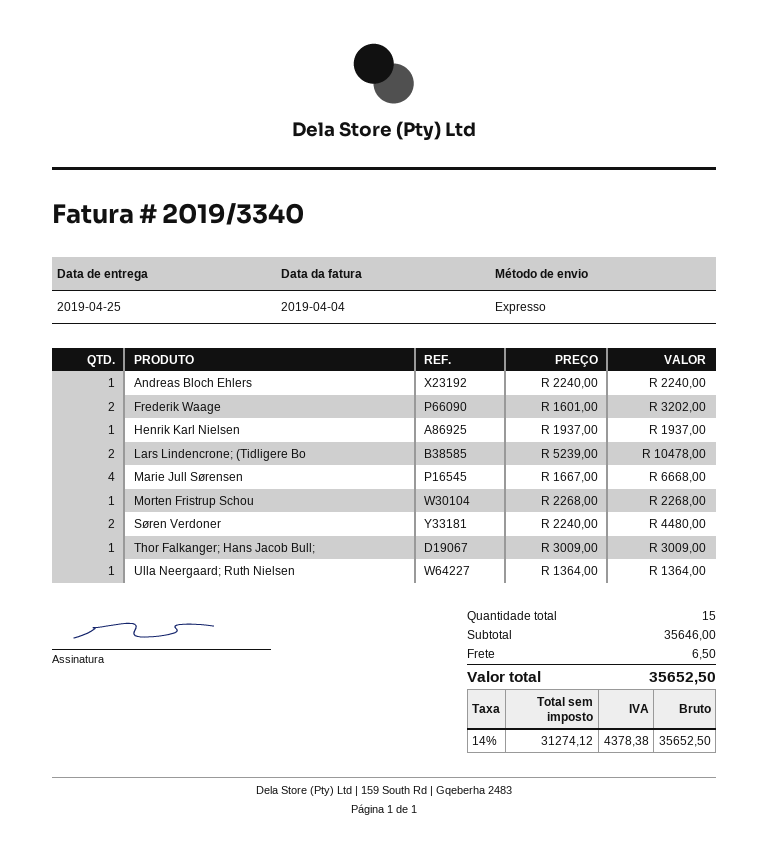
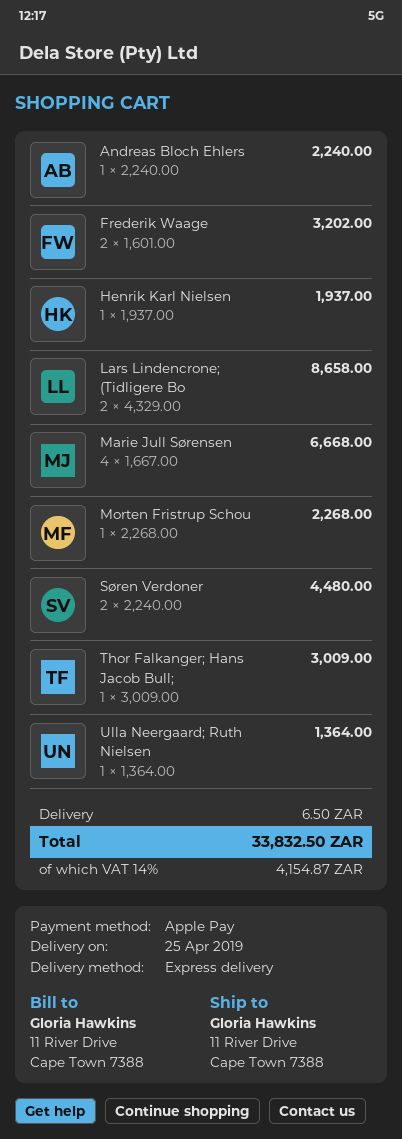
Lars Lindencrone; (Tidligere Bo: 2 x 5239.00 = 10478.00 -> 2 x 4329.00 = 8658.00
tax: 14% = 4378.38 -> 14% = 4154.87
total: 35652.50 -> 33832.50

